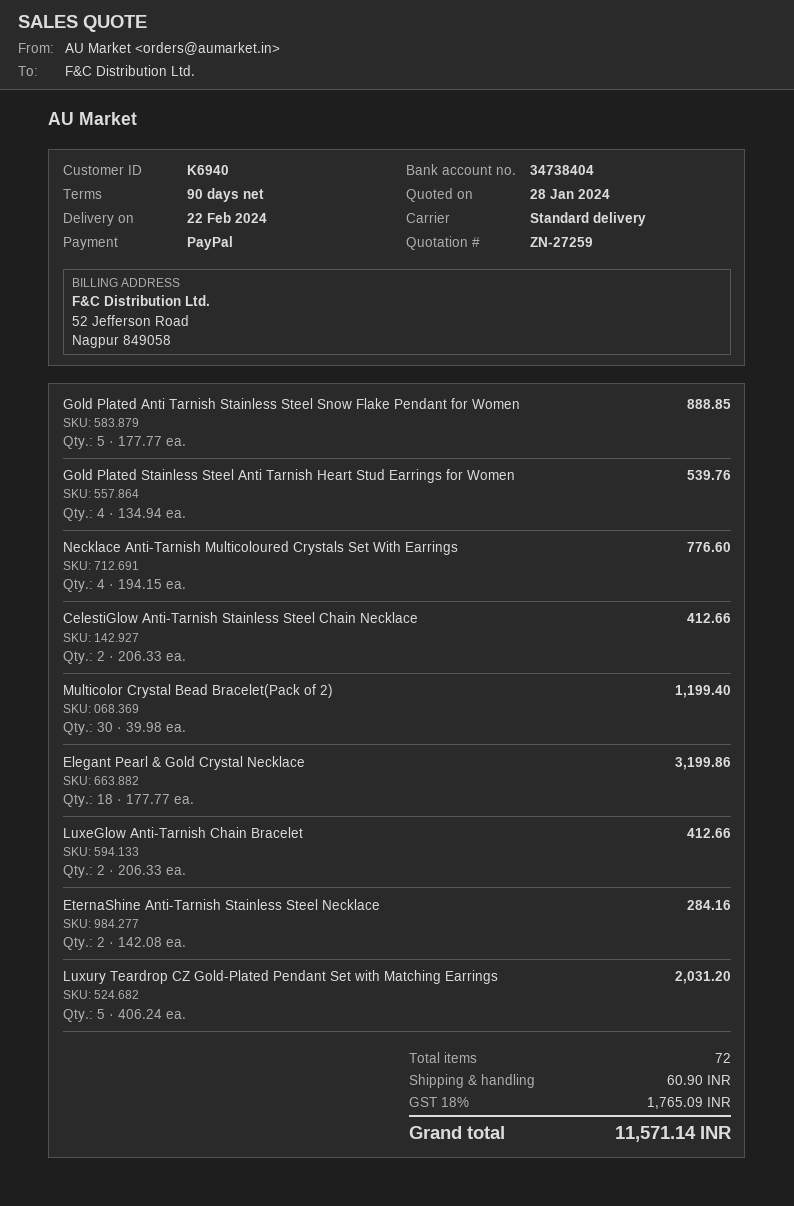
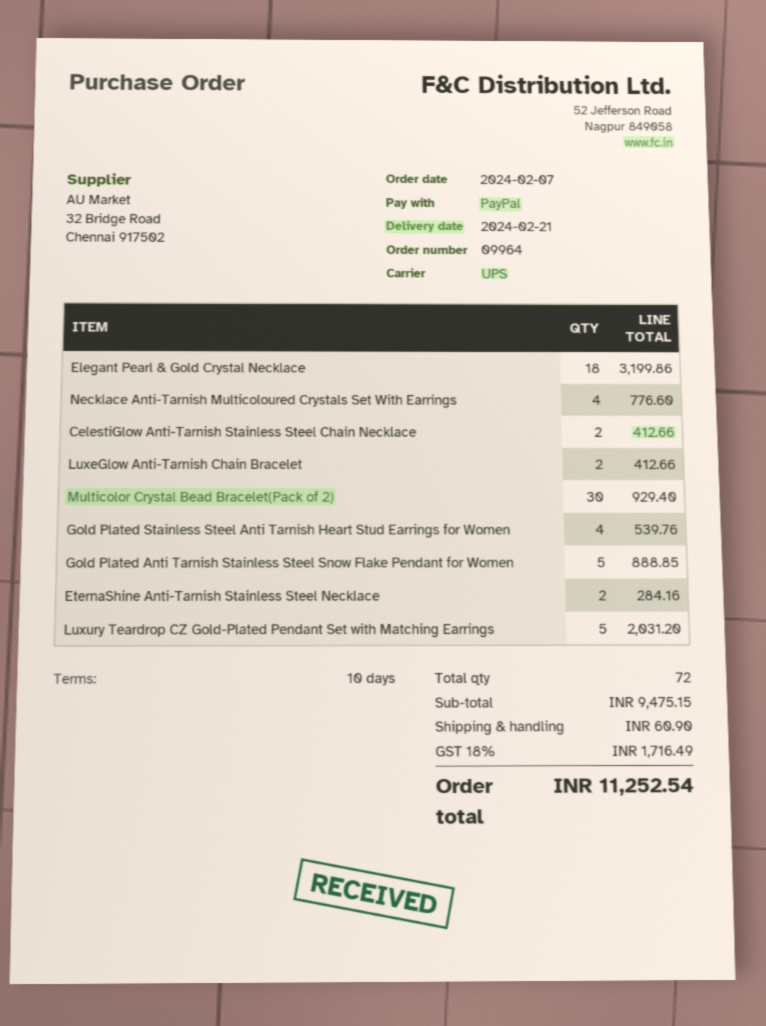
delivery date: 2024-02-22 -> 2024-02-21
payment terms: 90 days -> 10 days
shipping method: standard -> UPS
Multicolor Crystal Bead Bracelet(Pack of 2): 30 for 1199.40 -> 30 for 929.40
tax: 18% = 1765.09 -> 18% = 1716.49
total: 11571.14 -> 11252.54

